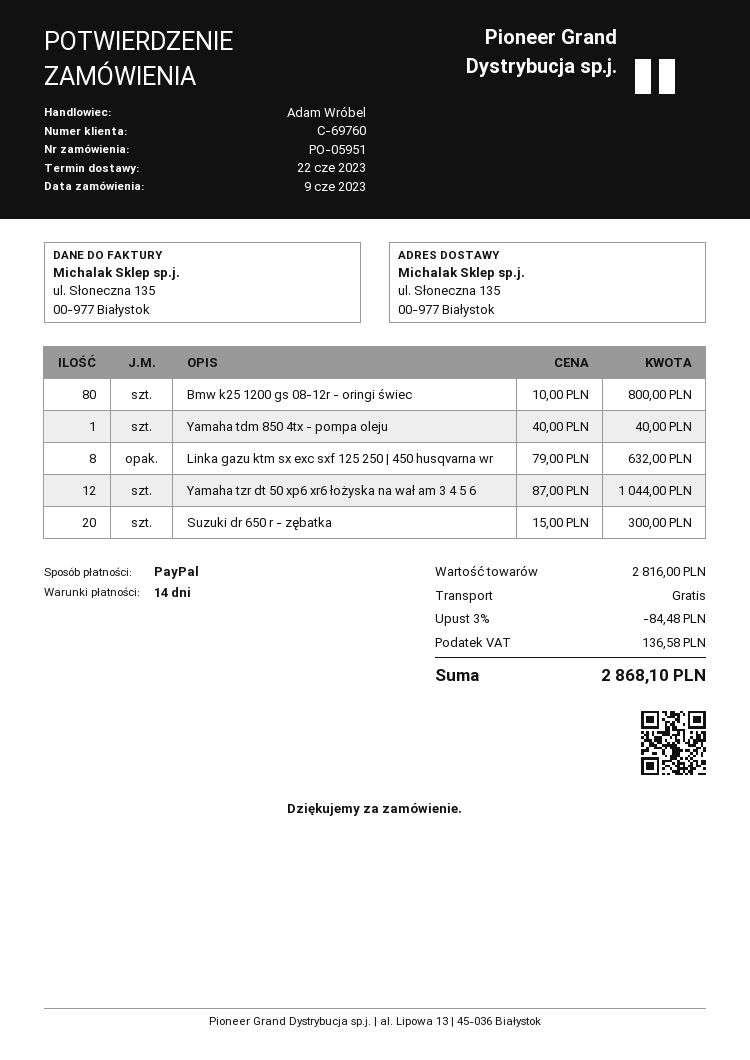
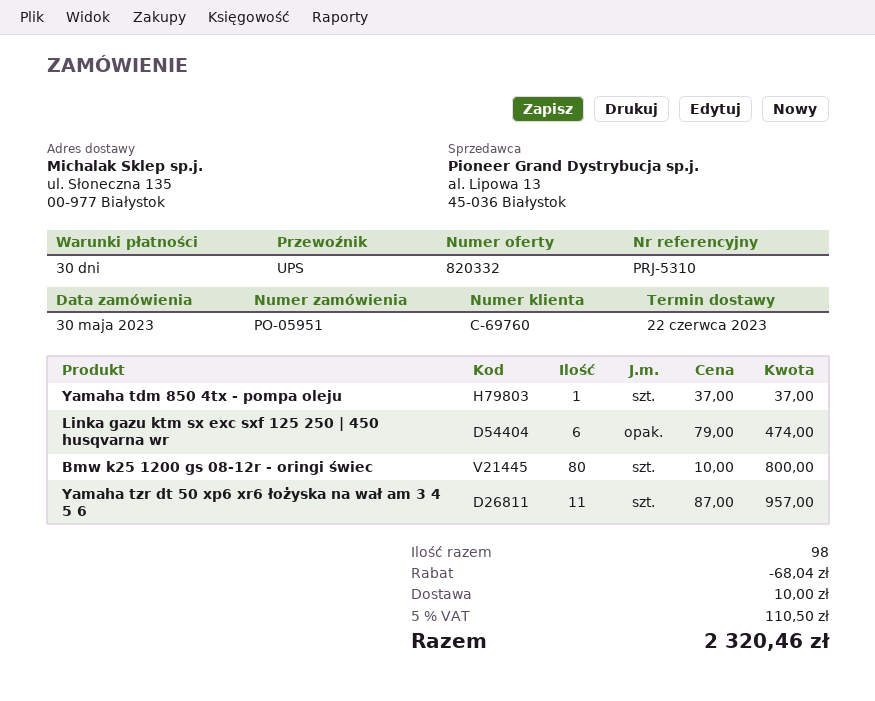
order date: 2023-06-09 -> 2023-05-30
payment terms: 14 days -> 30 days
Yamaha tdm 850 4tx - pompa oleju: 1 x 40.00 = 40.00 -> 1 x 37.00 = 37.00
Linka gazu ktm sx exc sxf 125 250 | 450 husqvarna wr: 8 x 79.00 = 632.00 -> 6 x 79.00 = 474.00
Yamaha tzr dt 50 xp6 xr6 łożyska na wał am 3 4 5 6: 12 x 87.00 = 1044.00 -> 11 x 87.00 = 957.00
Suzuki dr 650 r - zębatka: 20 x 15.00 = 300.00 -> none
discount: 84.48 -> 68.04
shipping: 0.00 -> 10.00
tax: 136.58 -> 110.50
total: 2868.10 -> 2320.46

